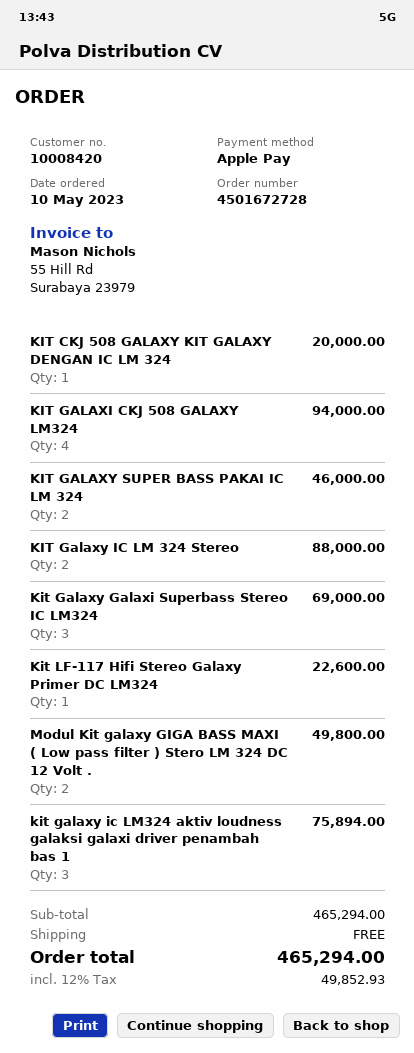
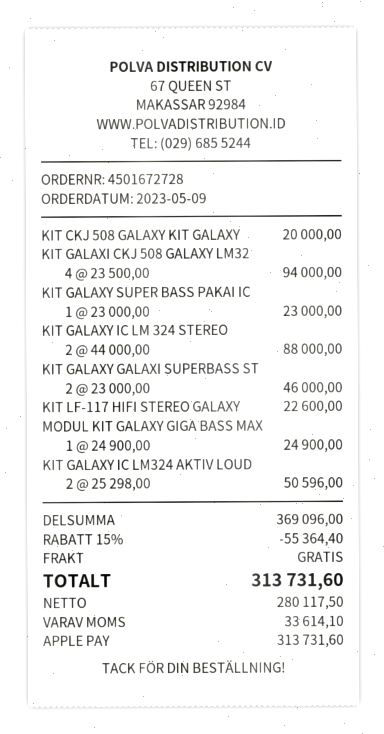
order date: 2023-05-10 -> 2023-05-09
KIT GALAXY SUPER BASS PAKAI IC LM 324: 2 for 46000.00 -> 1 for 23000.00
Kit Galaxy Galaxi Superbass Stereo IC LM324: 3 for 69000.00 -> 2 for 46000.00
Modul Kit galaxy GIGA BASS MAXI ( Low pass filter ) Stero LM 324 DC 12 Volt .: 2 for 49800.00 -> 1 for 24900.00
kit galaxy ic LM324 aktiv loudness galaksi galaxi driver penambah bas 1: 3 for 75894.00 -> 2 for 50596.00
subtotal: 465294.00 -> 369096.00
discount: none -> 15% = 55364.40
tax: 49852.93 -> 33614.10
total: 465294.00 -> 313731.60

